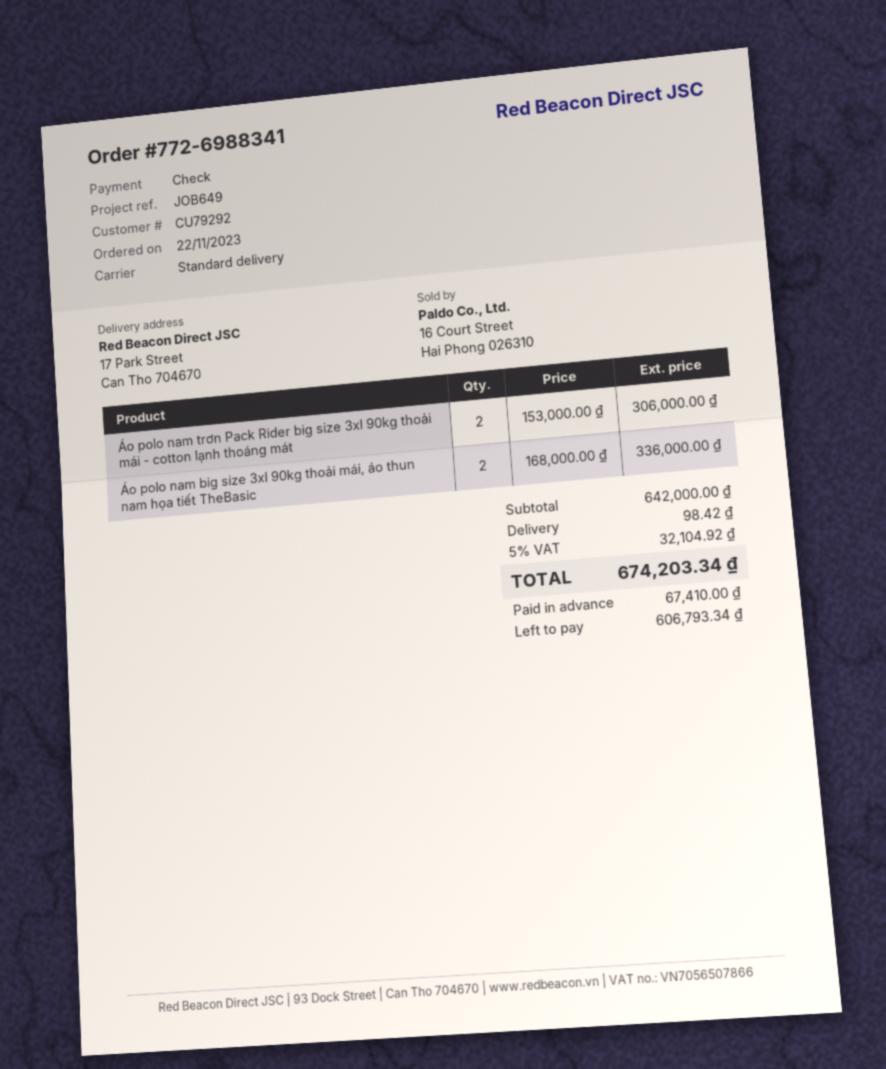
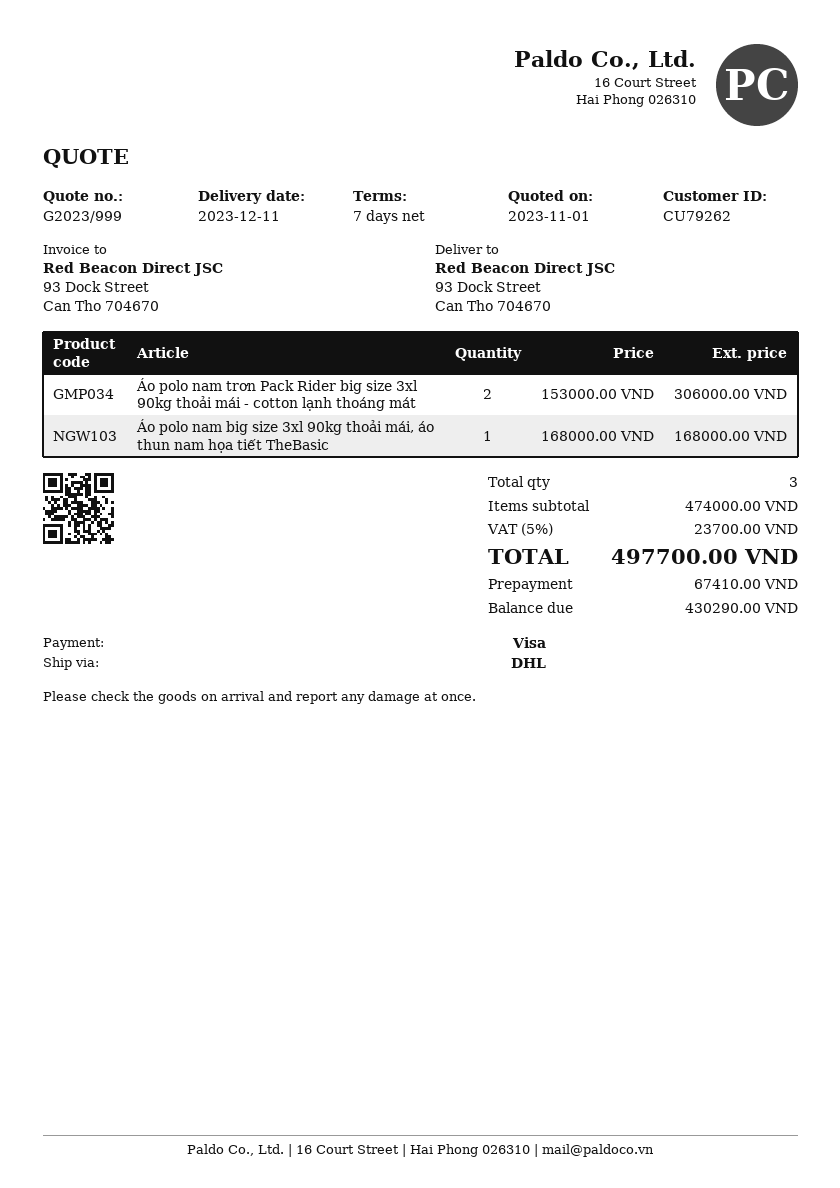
customer number: CU79292 -> CU79262
payment method: cheque -> Visa
shipping method: standard -> DHL
ship to: 17 Park Street, Can Tho 704670 -> 93 Dock Street, Can Tho 704670
Áo polo nam big size 3xl 90kg thoải mái, áo thun nam họa tiết TheBasic: 2 x 168000.00 = 336000.00 -> 1 x 168000.00 = 168000.00
subtotal: 642000.00 -> 474000.00
shipping: 98.42 -> none
tax: 5% = 32104.92 -> 5% = 23700.00
total: 674203.34 -> 497700.00
balance: 606793.34 -> 430290.00

